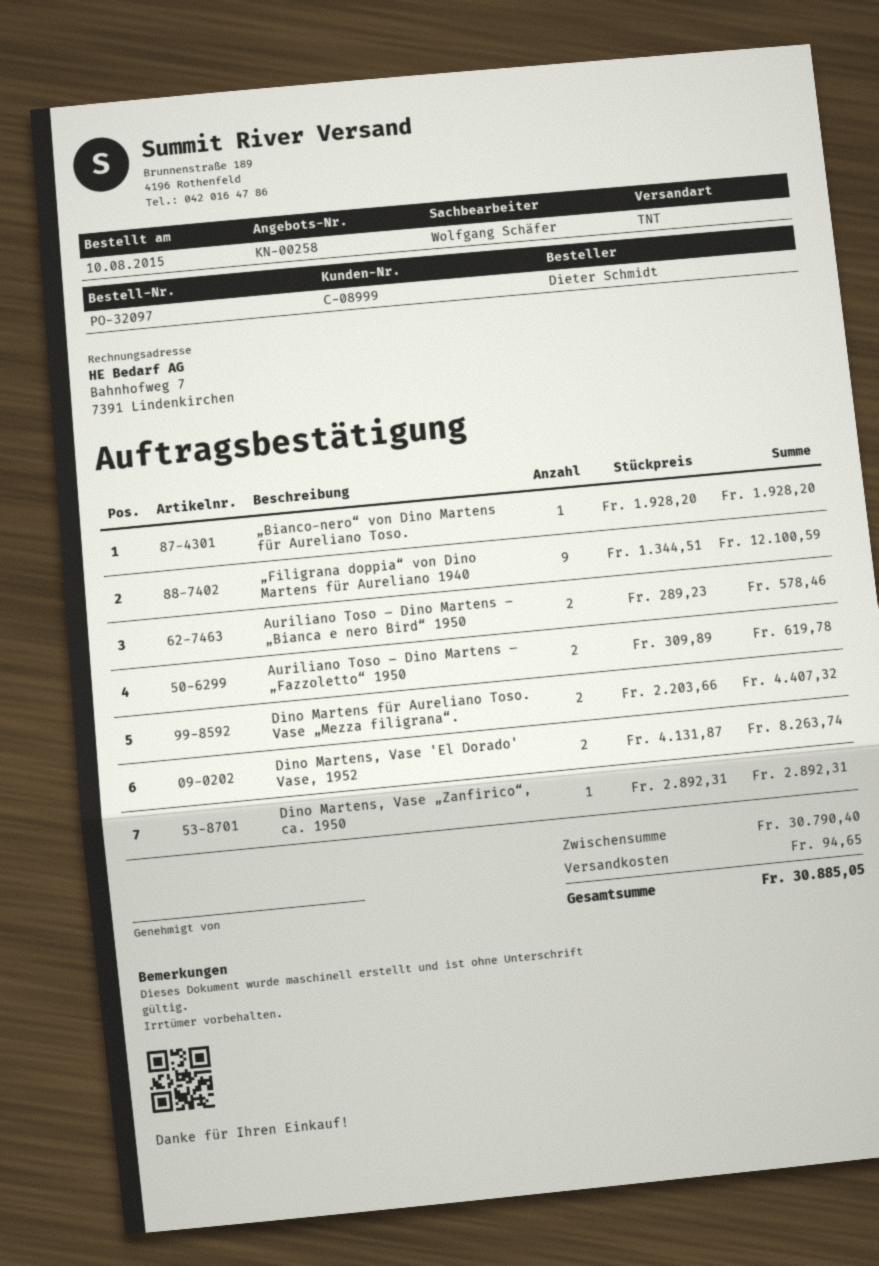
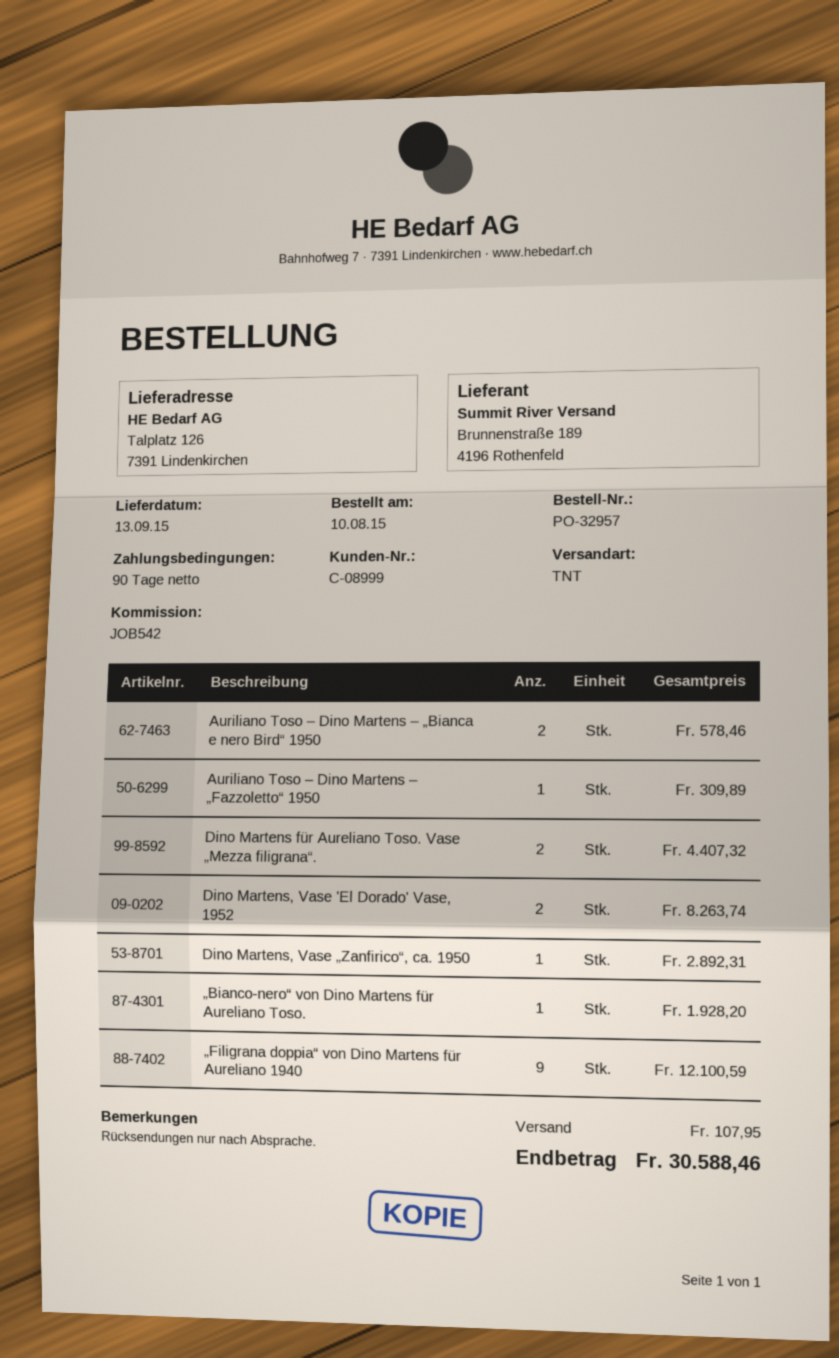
order number: PO-32097 -> PO-32957
Auriliano Toso – Dino Martens – „Fazzoletto“ 1950: 2 for 619.78 -> 1 for 309.89
shipping: 94.65 -> 107.95
total: 30885.05 -> 30588.46

